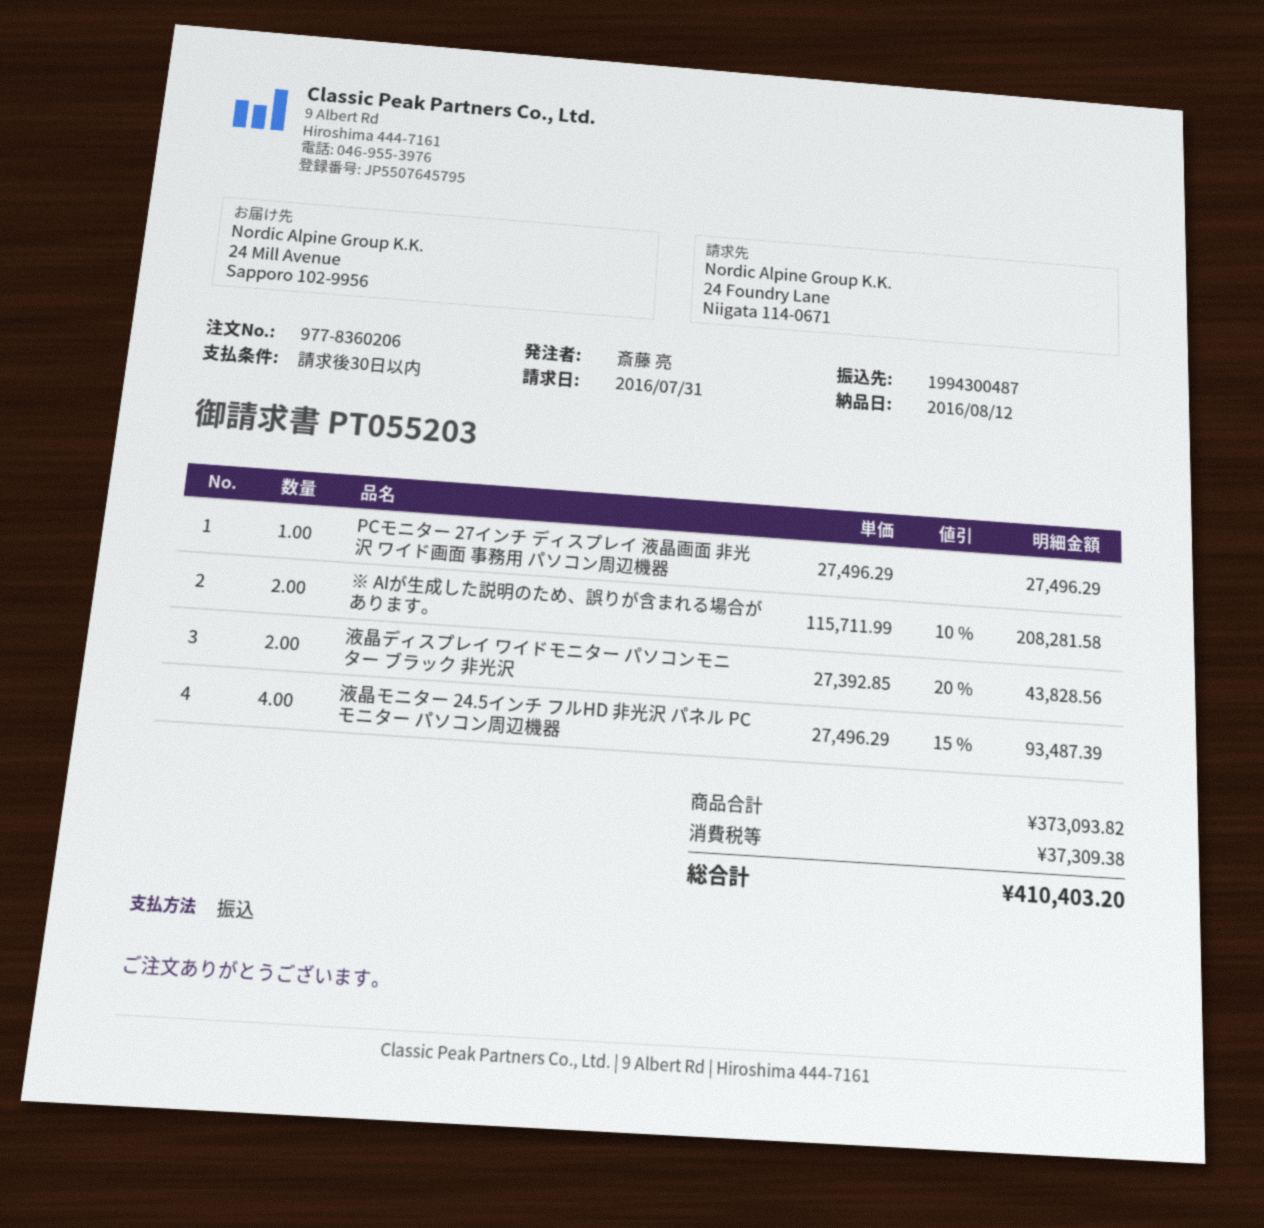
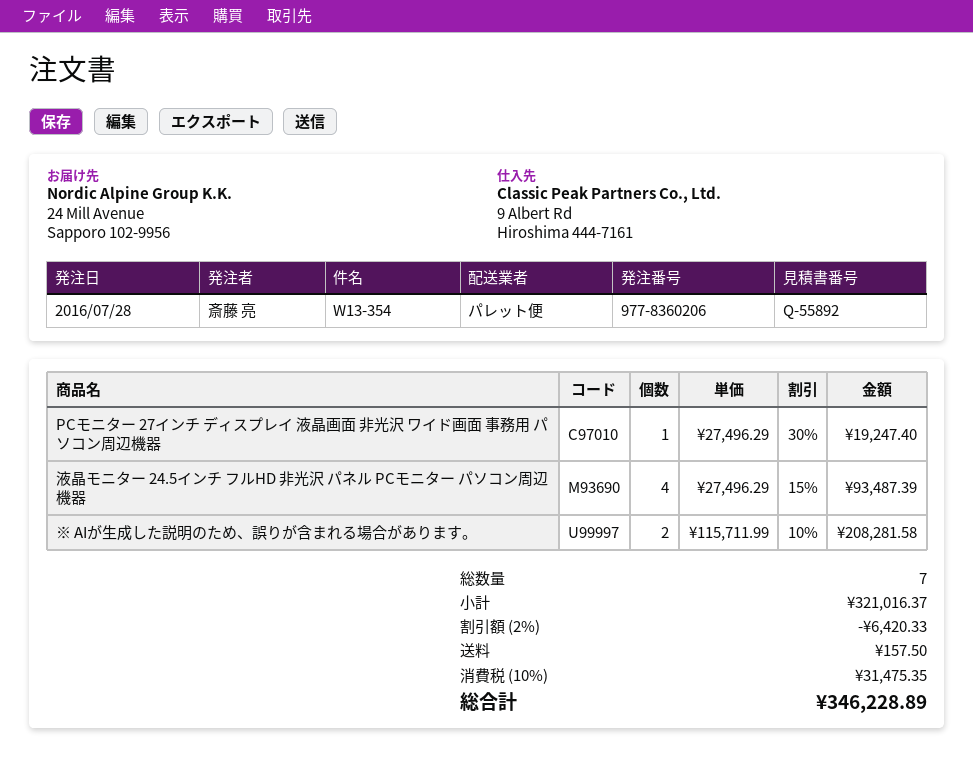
PCモニター 27インチ ディスプレイ 液晶画面 非光沢 ワイド画面 事務用 パソコン周辺機器: 1 x 27496.29 = 27496.29 -> 1 x 27496.29 - 30% = 19247.40
液晶ディスプレイ ワイドモニター パソコンモニター ブラック 非光沢: 2 x 27392.85 - 20% = 43828.56 -> none
subtotal: 373093.82 -> 321016.37
discount: none -> 2% = 6420.33
shipping: none -> 157.50
tax: 37309.38 -> 31475.35
total: 410403.20 -> 346228.89

